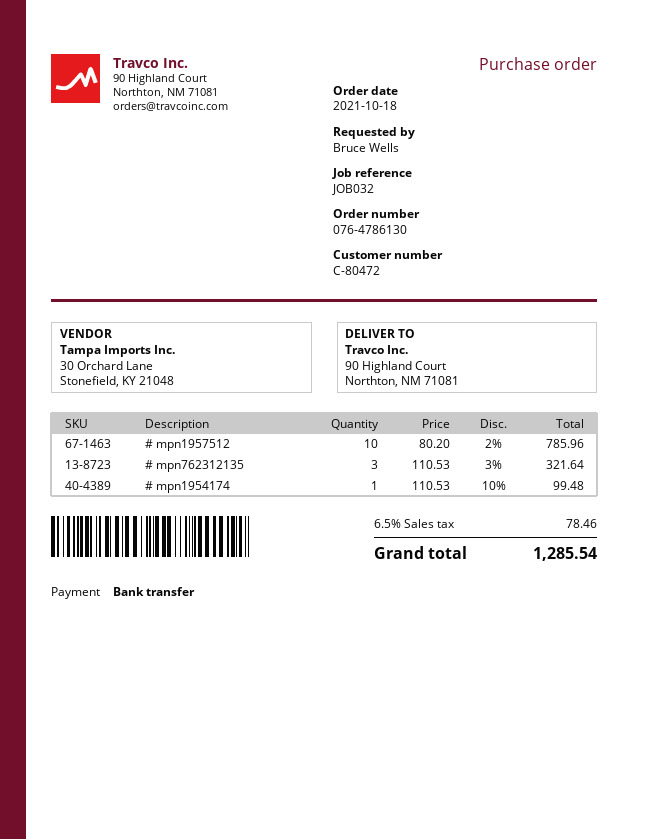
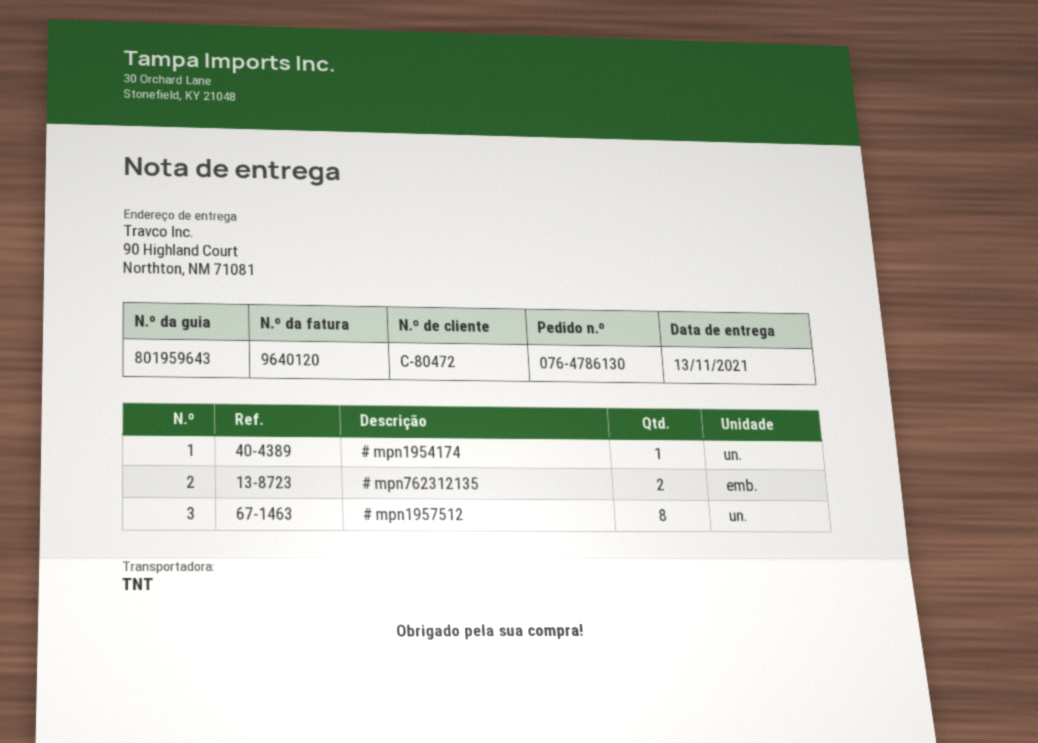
# mpn1957512: 10 -> 8
# mpn762312135: 3 -> 2

